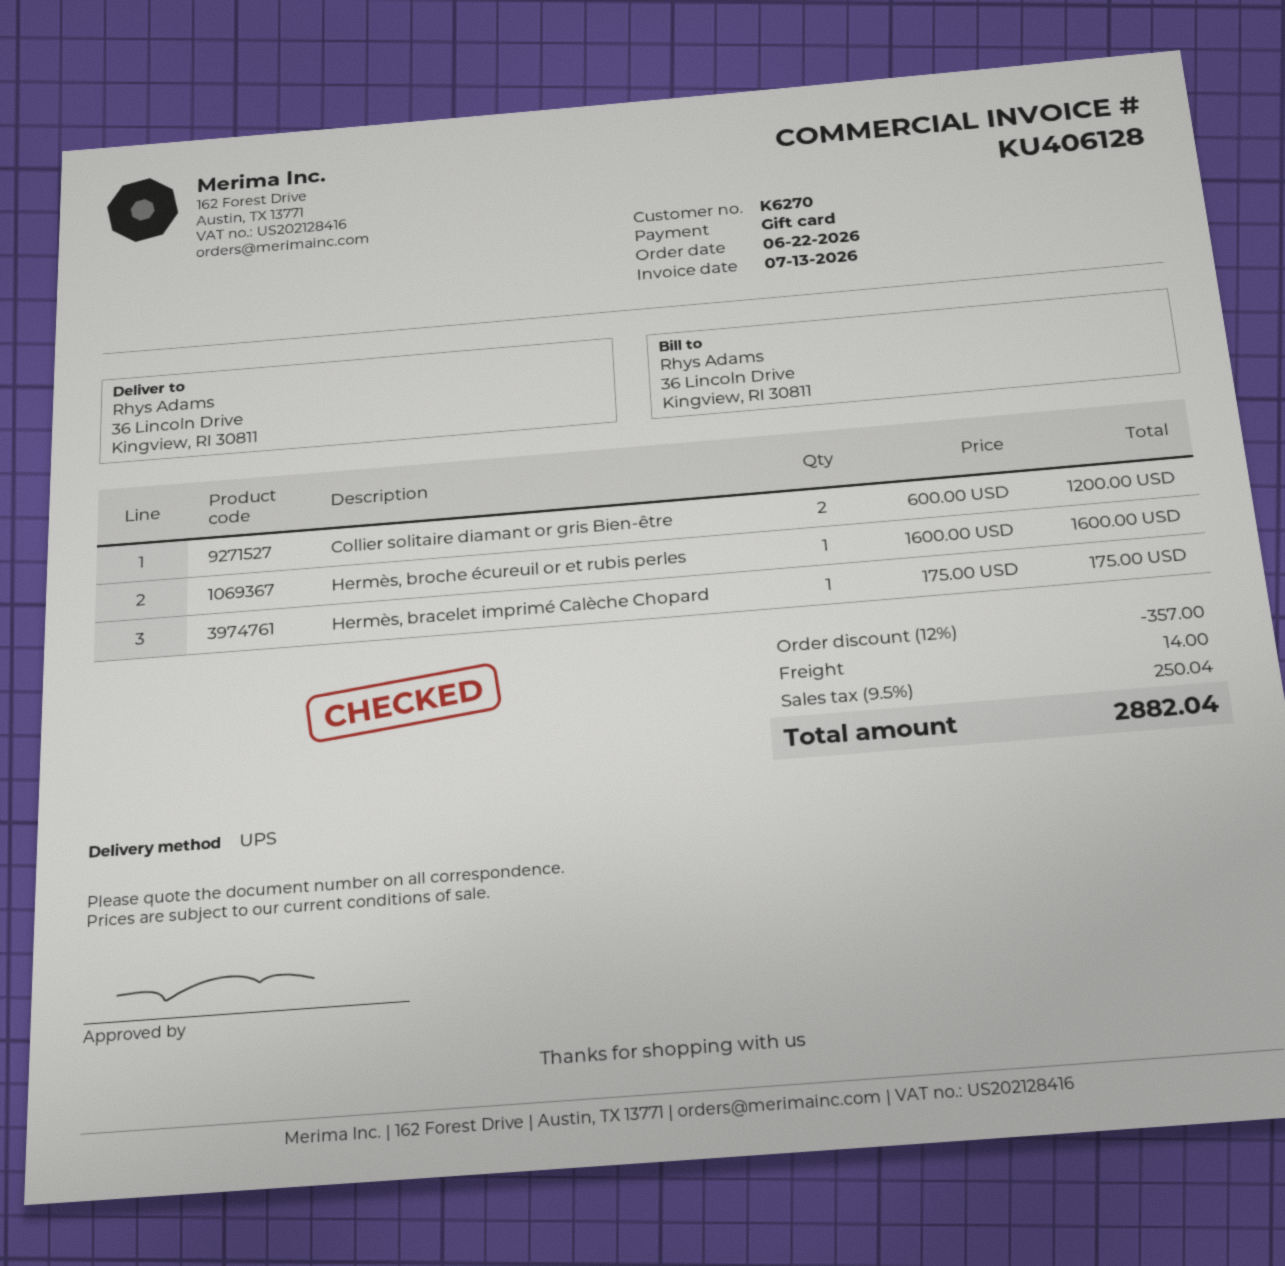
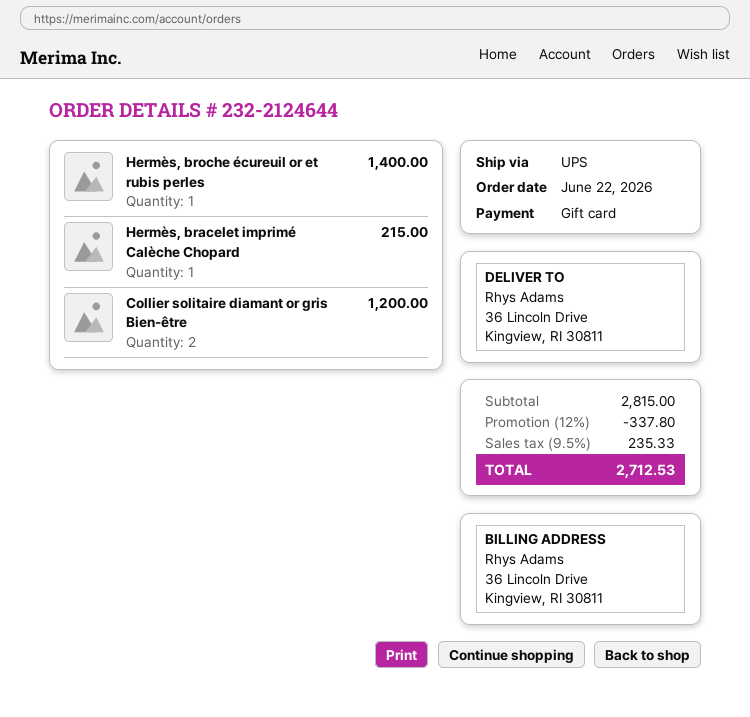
Hermès, broche écureuil or et rubis perles: 1 for 1600.00 -> 1 for 1400.00
Hermès, bracelet imprimé Calèche Chopard: 1 for 175.00 -> 1 for 215.00
discount: 12% = 357.00 -> 12% = 337.80
shipping: 14.00 -> none
tax: 9.5% = 250.04 -> 9.5% = 235.33
total: 2882.04 -> 2712.53

